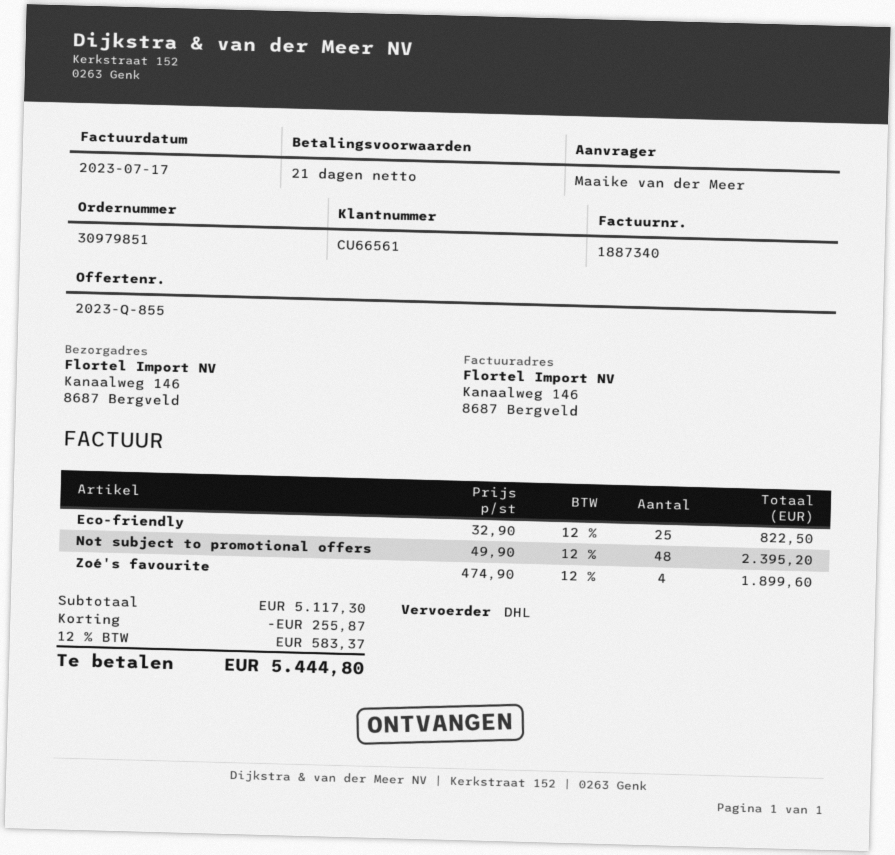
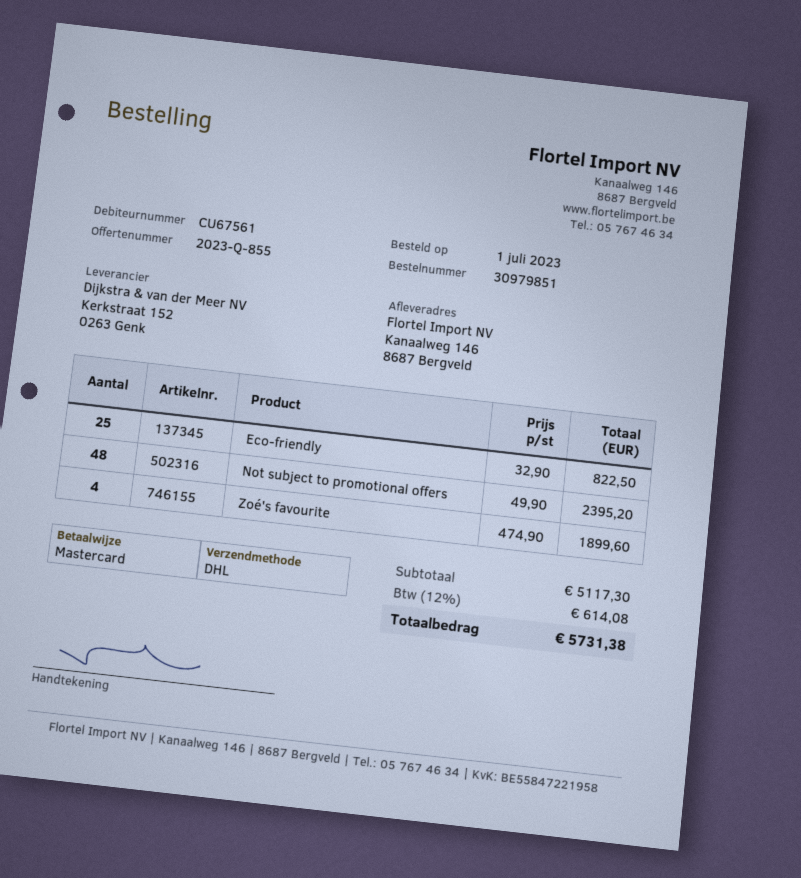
customer number: CU66561 -> CU67561
discount: 255.87 -> none
tax: 12% = 583.37 -> 12% = 614.08
total: 5444.80 -> 5731.38

